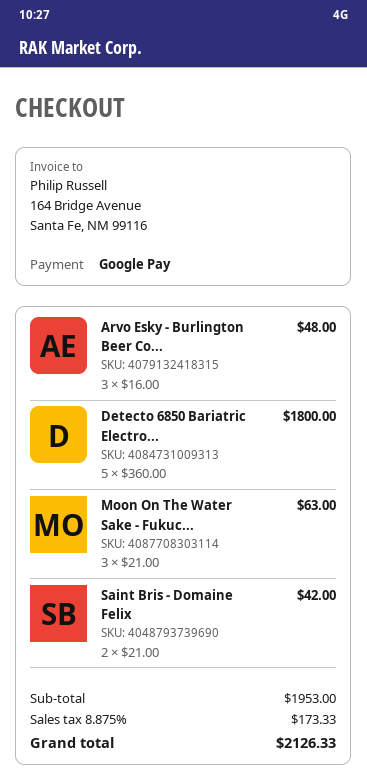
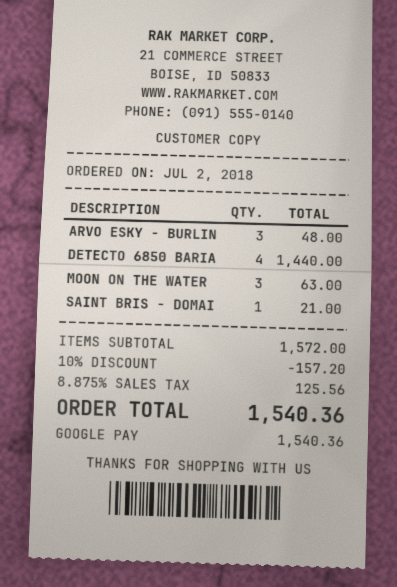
Detecto 6850 Bariatric Electro...: 5 for 1800.00 -> 4 for 1440.00
Saint Bris - Domaine Felix: 2 for 42.00 -> 1 for 21.00
subtotal: 1953.00 -> 1572.00
discount: none -> 10% = 157.20
tax: 8.875% = 173.33 -> 8.875% = 125.56
total: 2126.33 -> 1540.36

